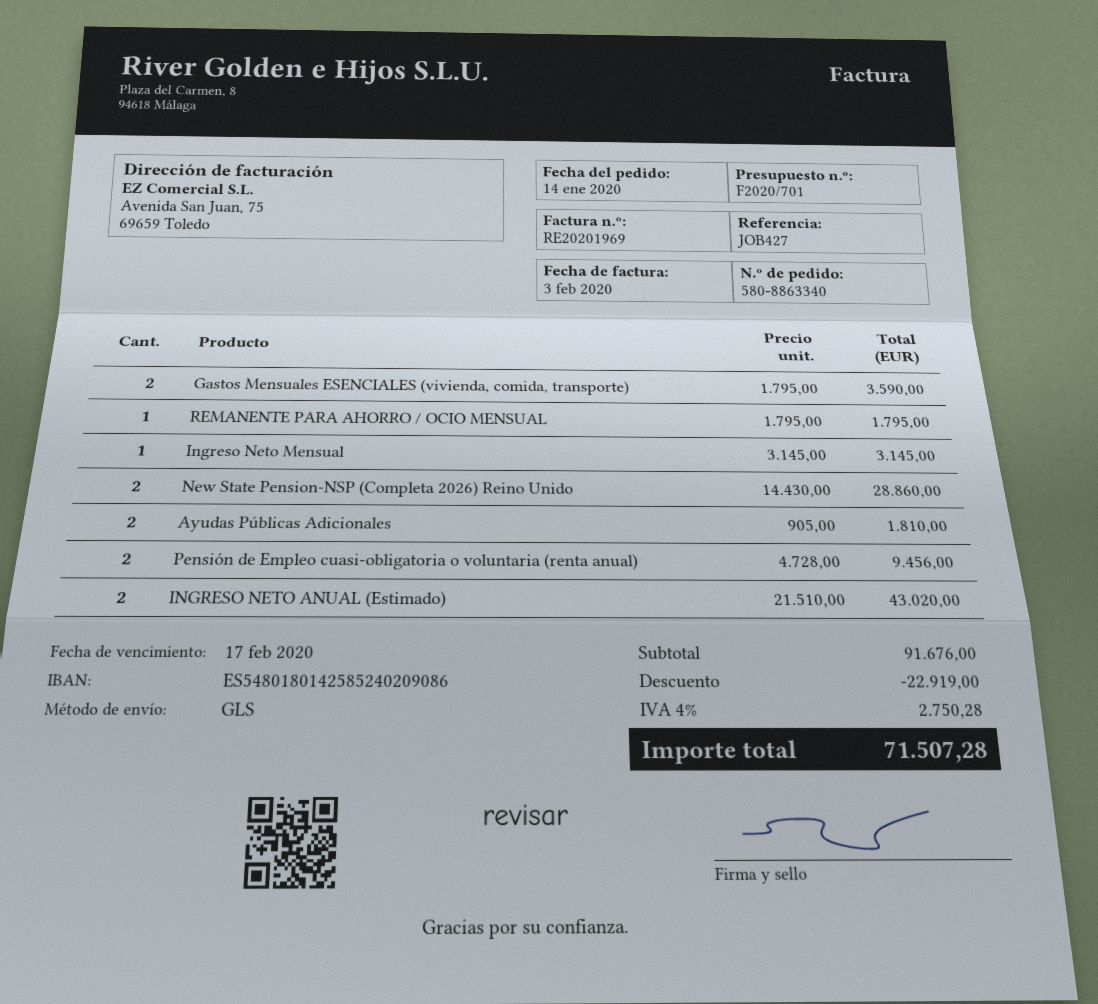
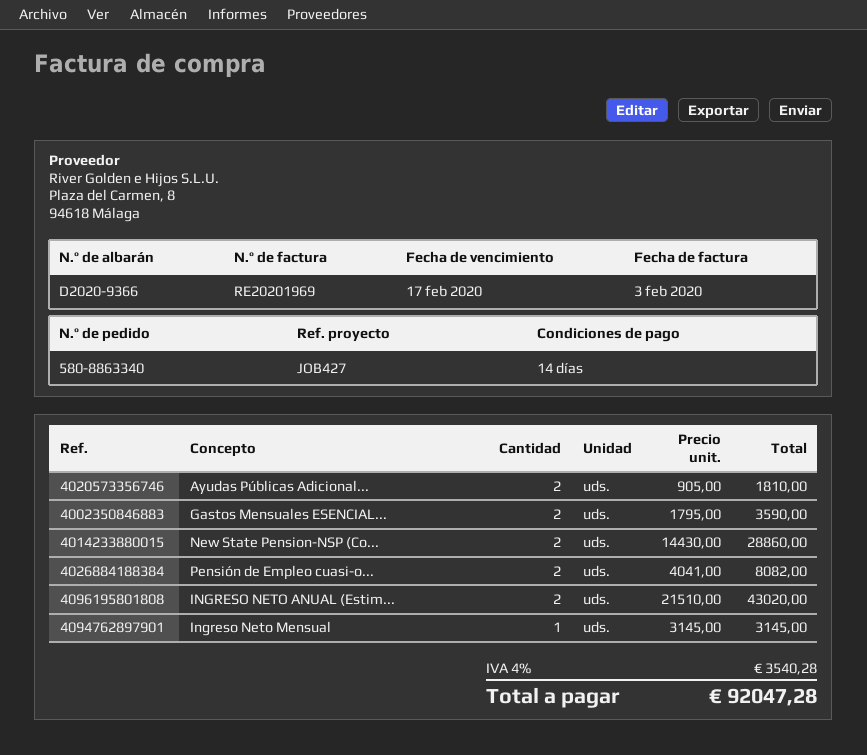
REMANENTE PARA AHORRO / OCIO MENSUAL: 1 x 1795.00 = 1795.00 -> none
Pensión de Empleo cuasi-obligatoria o voluntaria (renta anual): 2 x 4728.00 = 9456.00 -> 2 x 4041.00 = 8082.00
discount: 22919.00 -> none
tax: 4% = 2750.28 -> 4% = 3540.28
total: 71507.28 -> 92047.28

